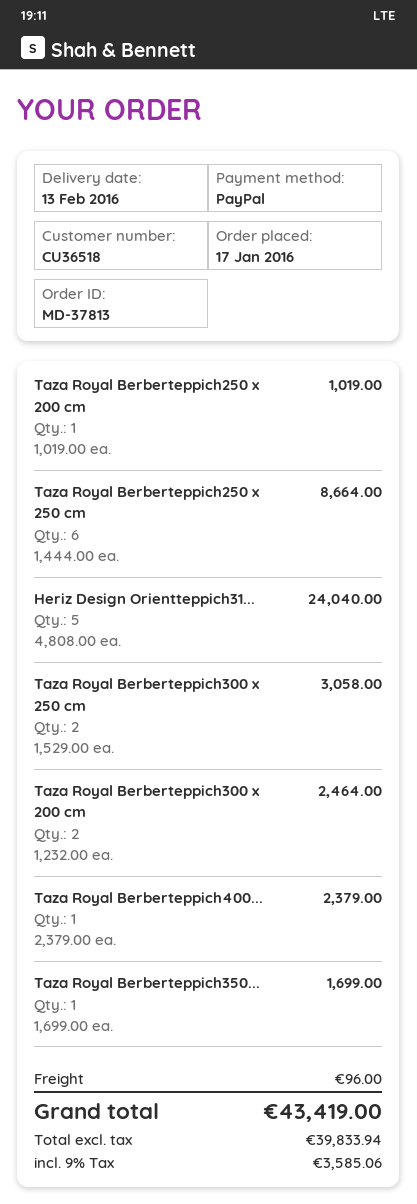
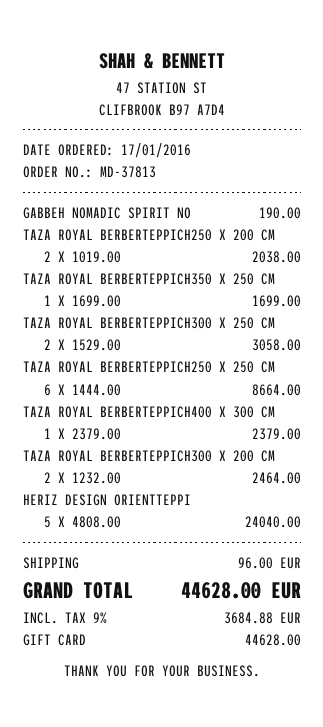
payment method: PayPal -> gift card
Taza Royal Berberteppich250 x 200 cm: 1 x 1019.00 = 1019.00 -> 2 x 1019.00 = 2038.00
GABBEH NOMADIC SPIRIT NO: none -> 1 x 190.00 = 190.00
tax: 9% = 3585.06 -> 9% = 3684.88
total: 43419.00 -> 44628.00

